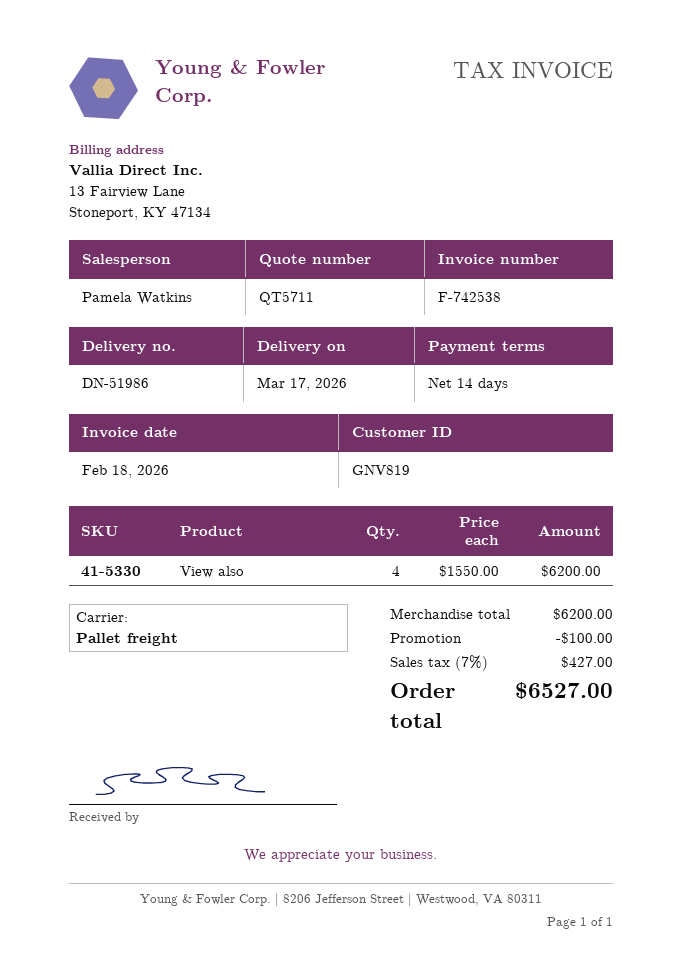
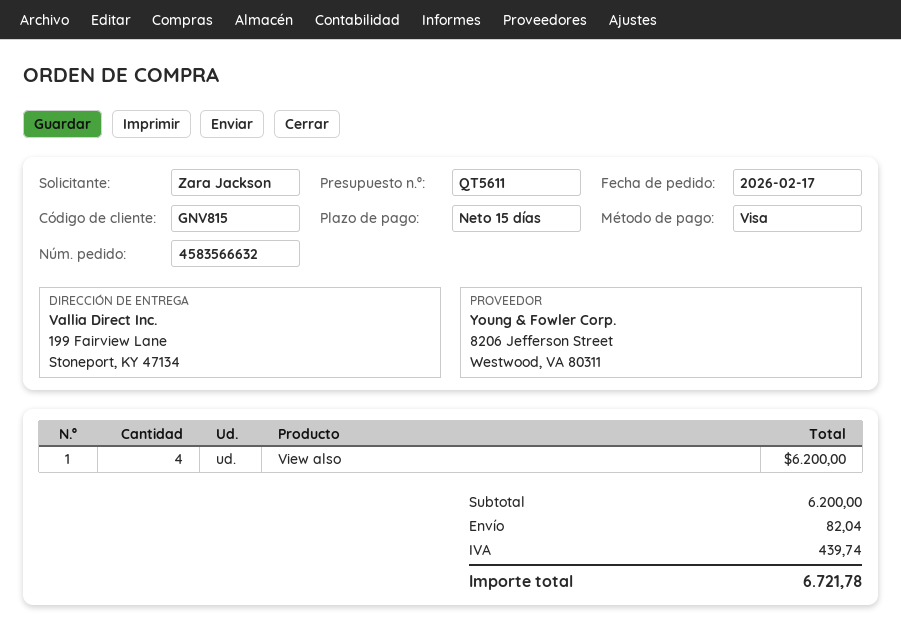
quote number: QT5711 -> QT5611
payment terms: 14 days -> 15 days
customer number: GNV819 -> GNV815
discount: 100.00 -> none
shipping: none -> 82.04
tax: 427.00 -> 439.74
total: 6527.00 -> 6721.78

